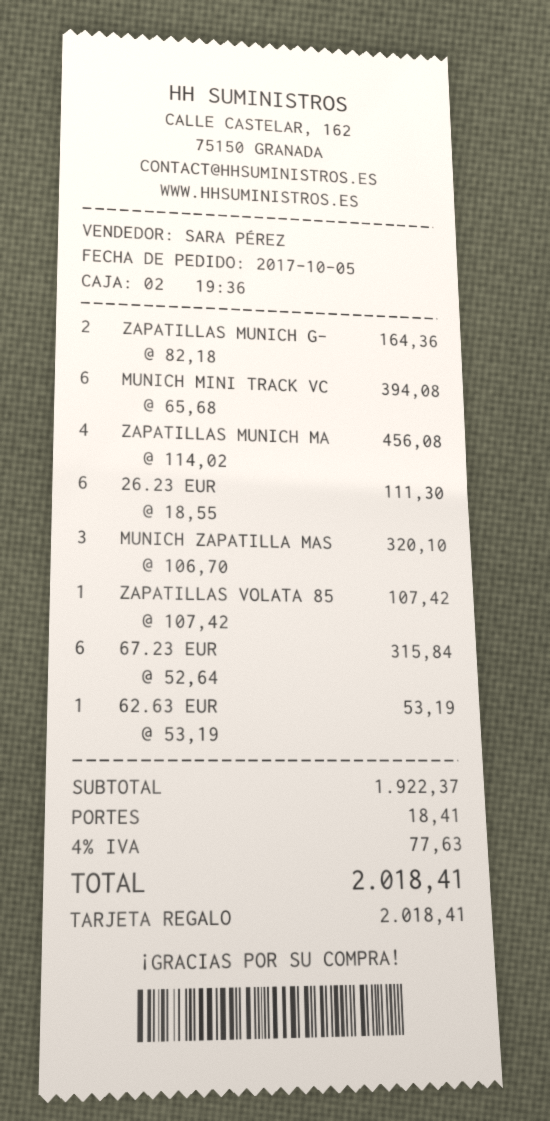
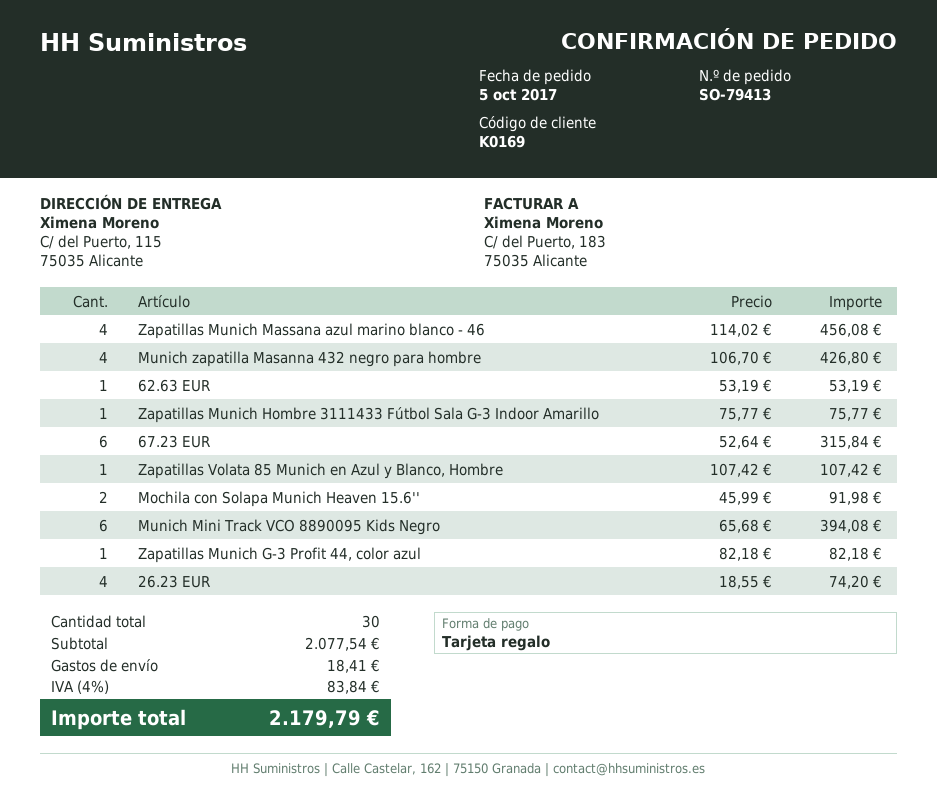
ZAPATILLAS MUNICH G-: 2 x 82.18 = 164.36 -> 1 x 82.18 = 82.18
26.23 EUR: 6 x 18.55 = 111.30 -> 4 x 18.55 = 74.20
MUNICH ZAPATILLA MAS: 3 x 106.70 = 320.10 -> 4 x 106.70 = 426.80
Zapatillas Munich Hombre 3111433 Fútbol Sala G‑3 Indoor Amarillo: none -> 1 x 75.77 = 75.77
Mochila con Solapa Munich Heaven 15.6'': none -> 2 x 45.99 = 91.98
subtotal: 1922.37 -> 2077.54
tax: 4% = 77.63 -> 4% = 83.84
total: 2018.41 -> 2179.79

